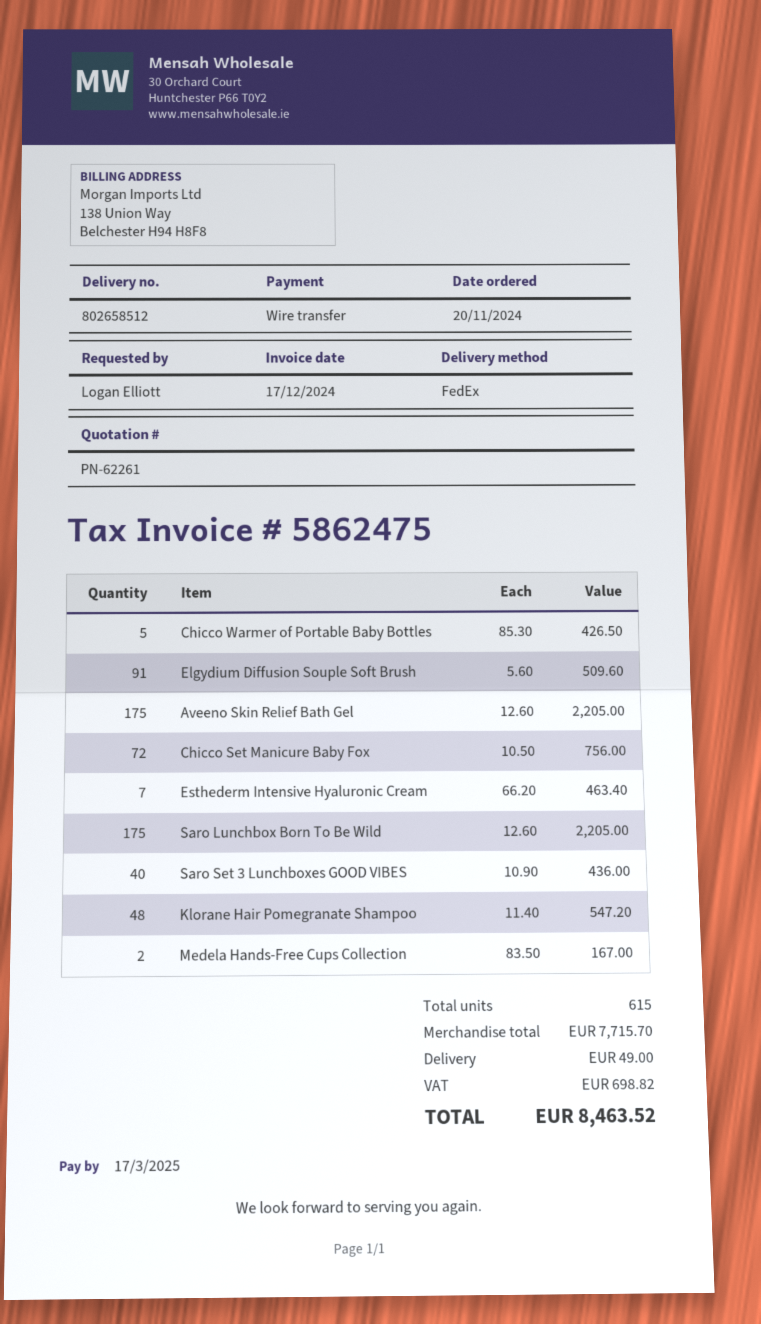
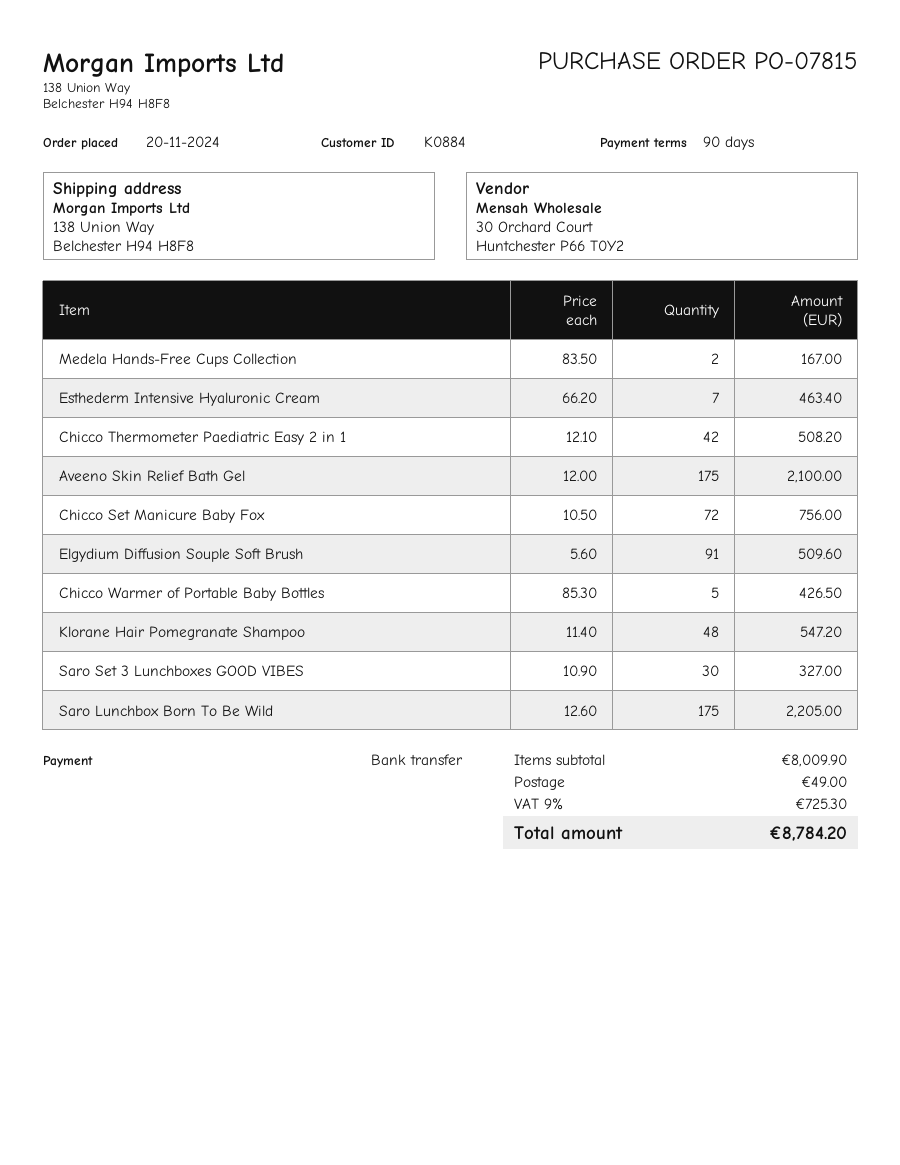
Aveeno Skin Relief Bath Gel: 175 x 12.60 = 2205.00 -> 175 x 12.00 = 2100.00
Saro Set 3 Lunchboxes GOOD VIBES: 40 x 10.90 = 436.00 -> 30 x 10.90 = 327.00
Chicco Thermometer Paediatric Easy 2 in 1: none -> 42 x 12.10 = 508.20
subtotal: 7715.70 -> 8009.90
tax: 698.82 -> 725.30
total: 8463.52 -> 8784.20

